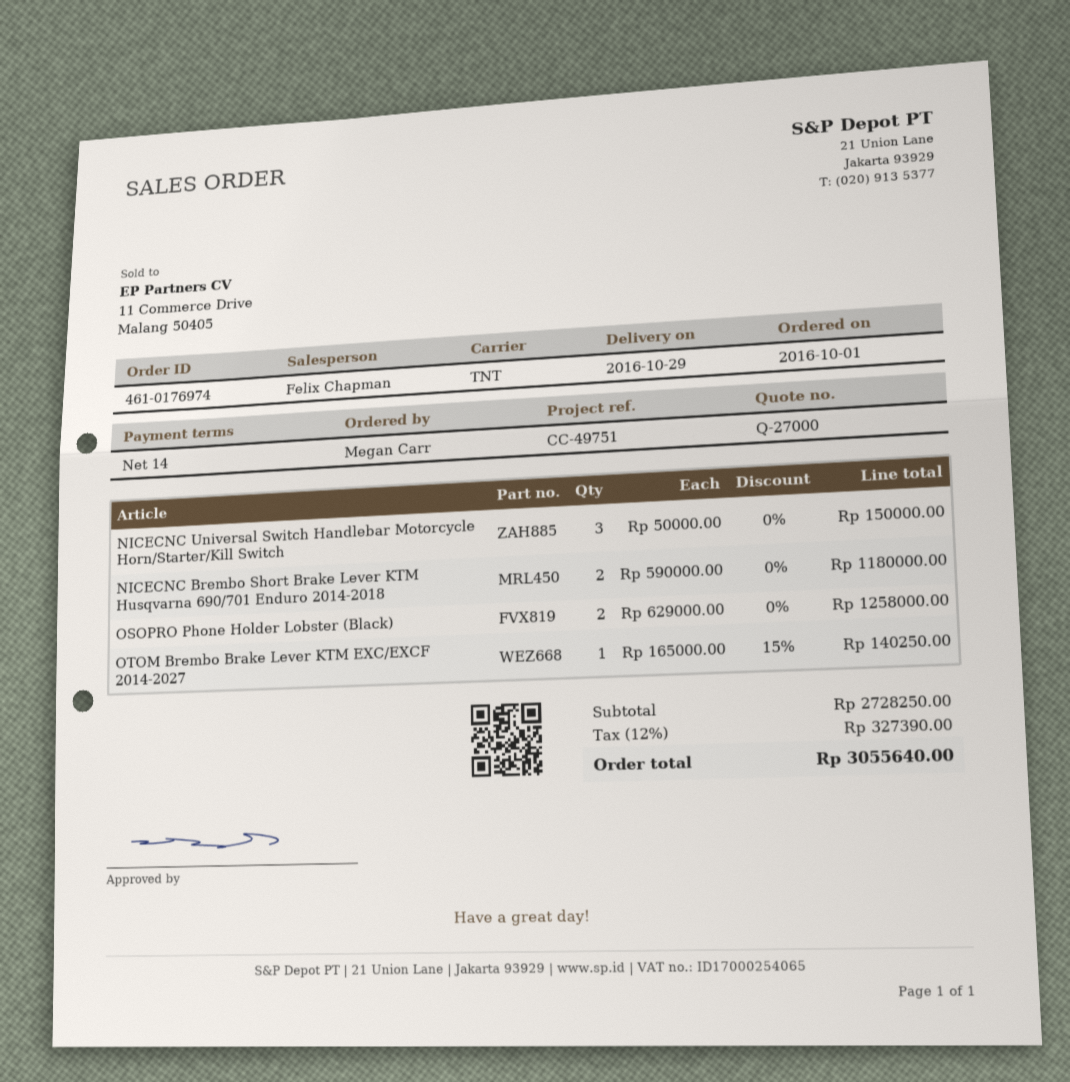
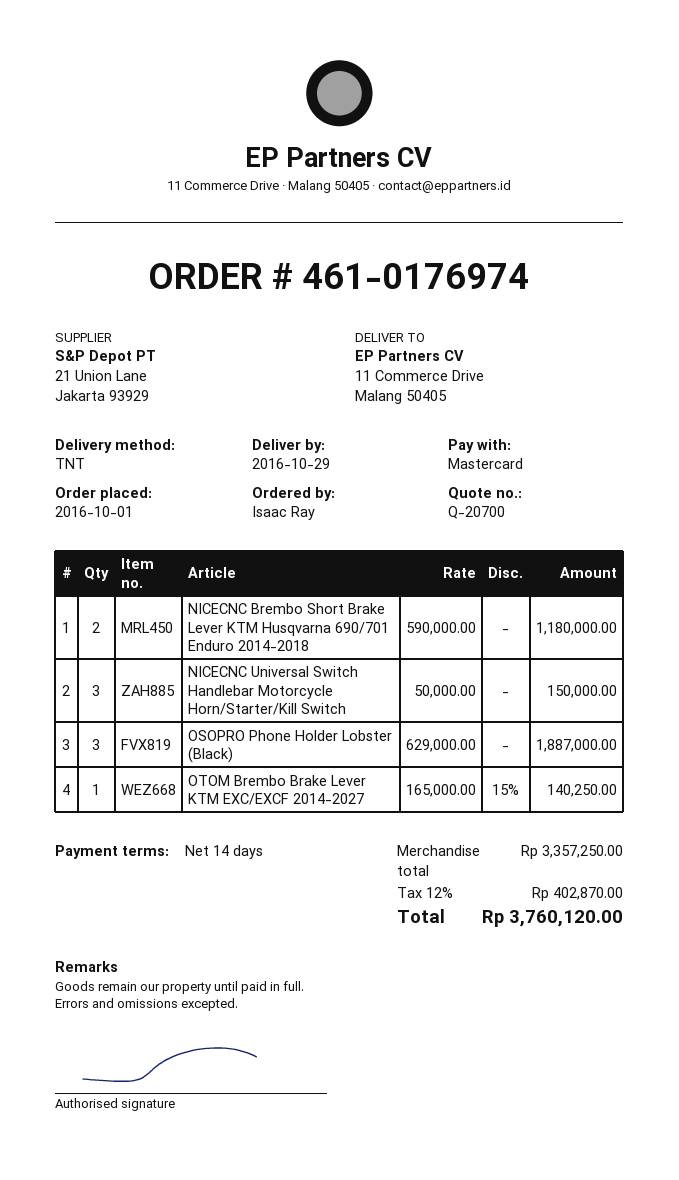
quote number: Q-27000 -> Q-20700
ordered by: Megan Carr -> Isaac Ray
OSOPRO Phone Holder Lobster (Black): 2 x 629000.00 = 1258000.00 -> 3 x 629000.00 = 1887000.00
subtotal: 2728250.00 -> 3357250.00
tax: 12% = 327390.00 -> 12% = 402870.00
total: 3055640.00 -> 3760120.00

